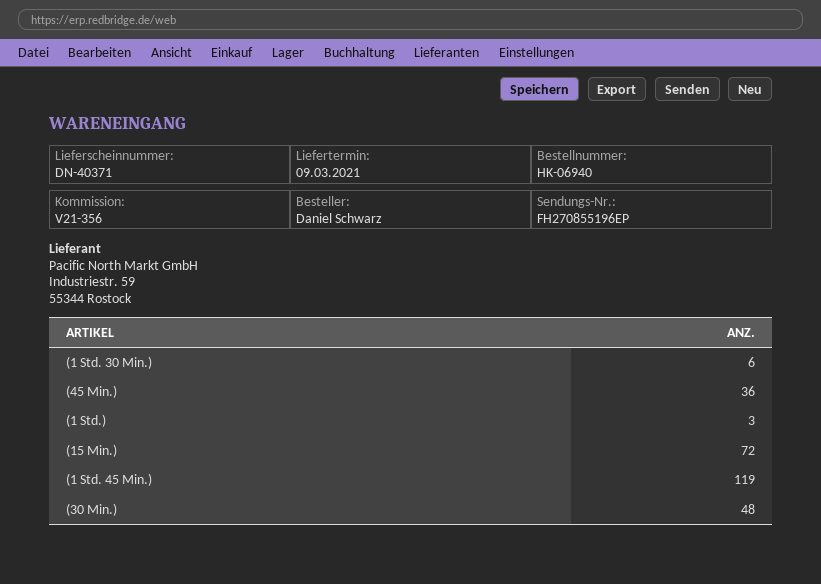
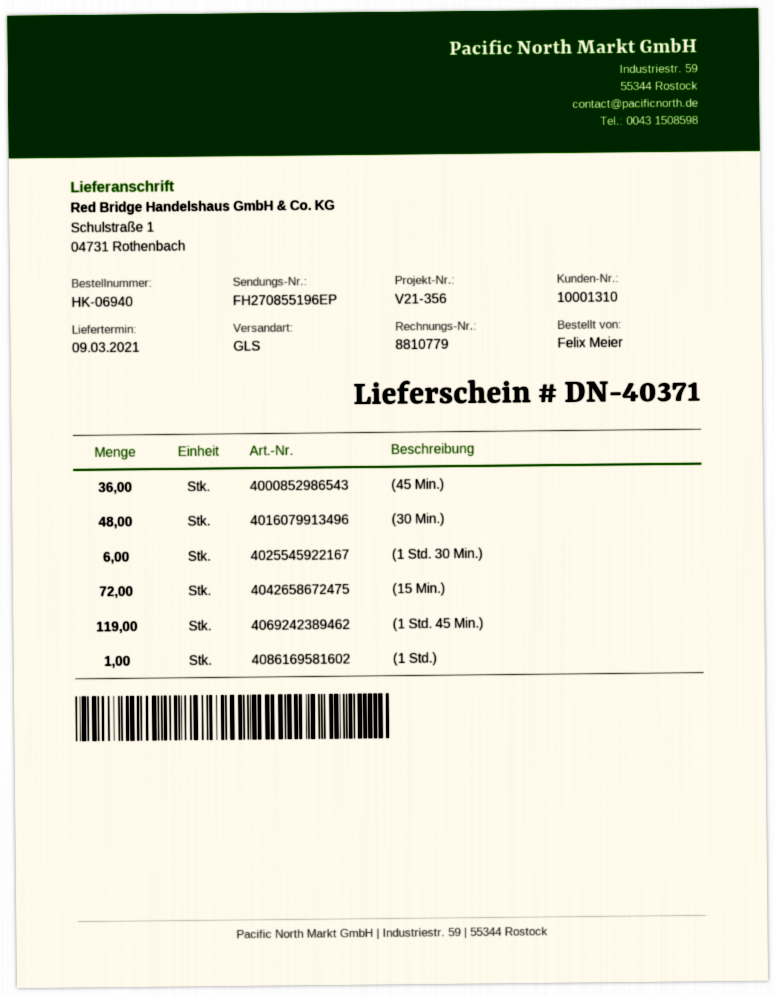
ordered by: Daniel Schwarz -> Felix Meier
(1 Std.): 3 -> 1

